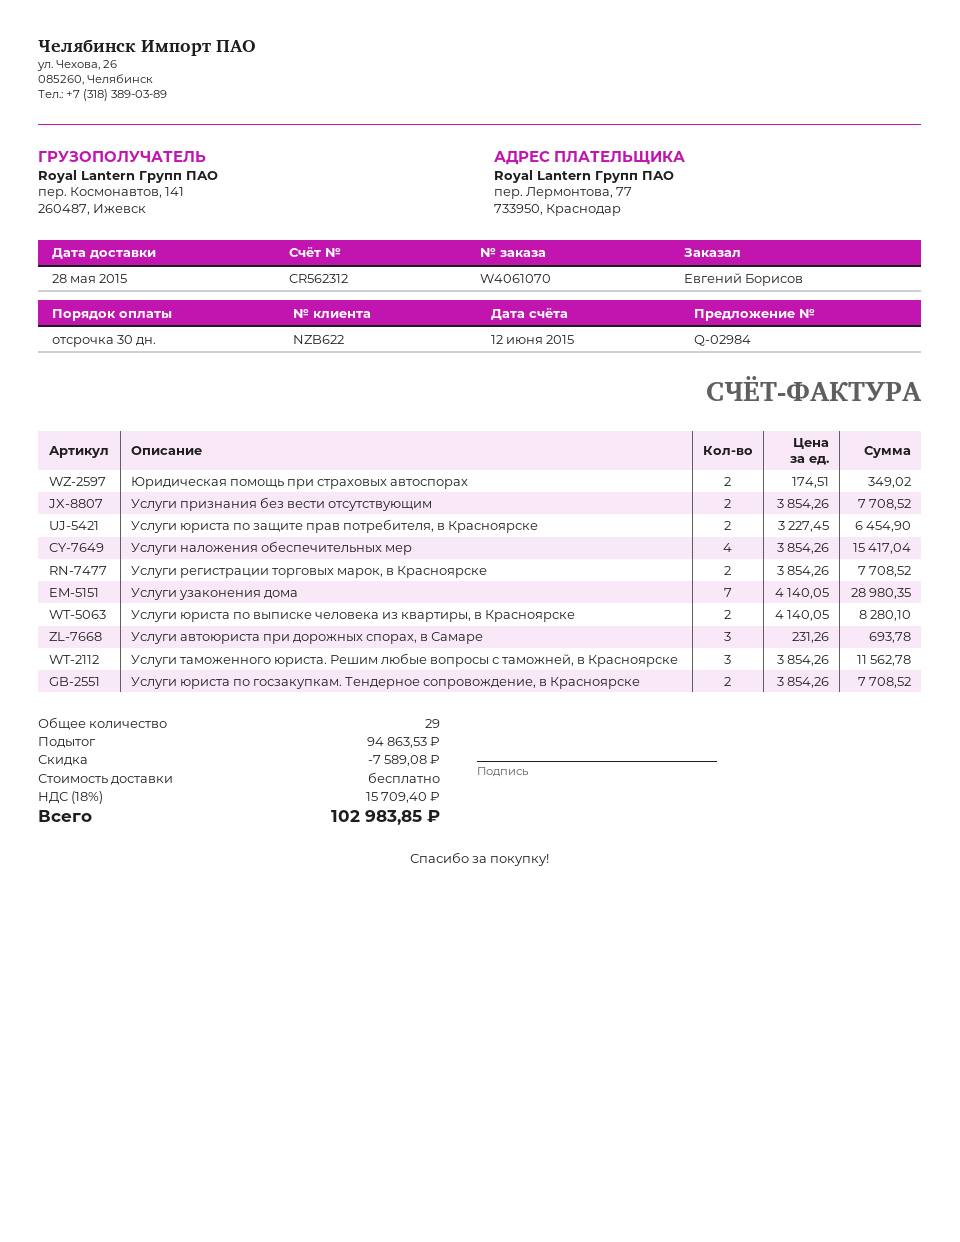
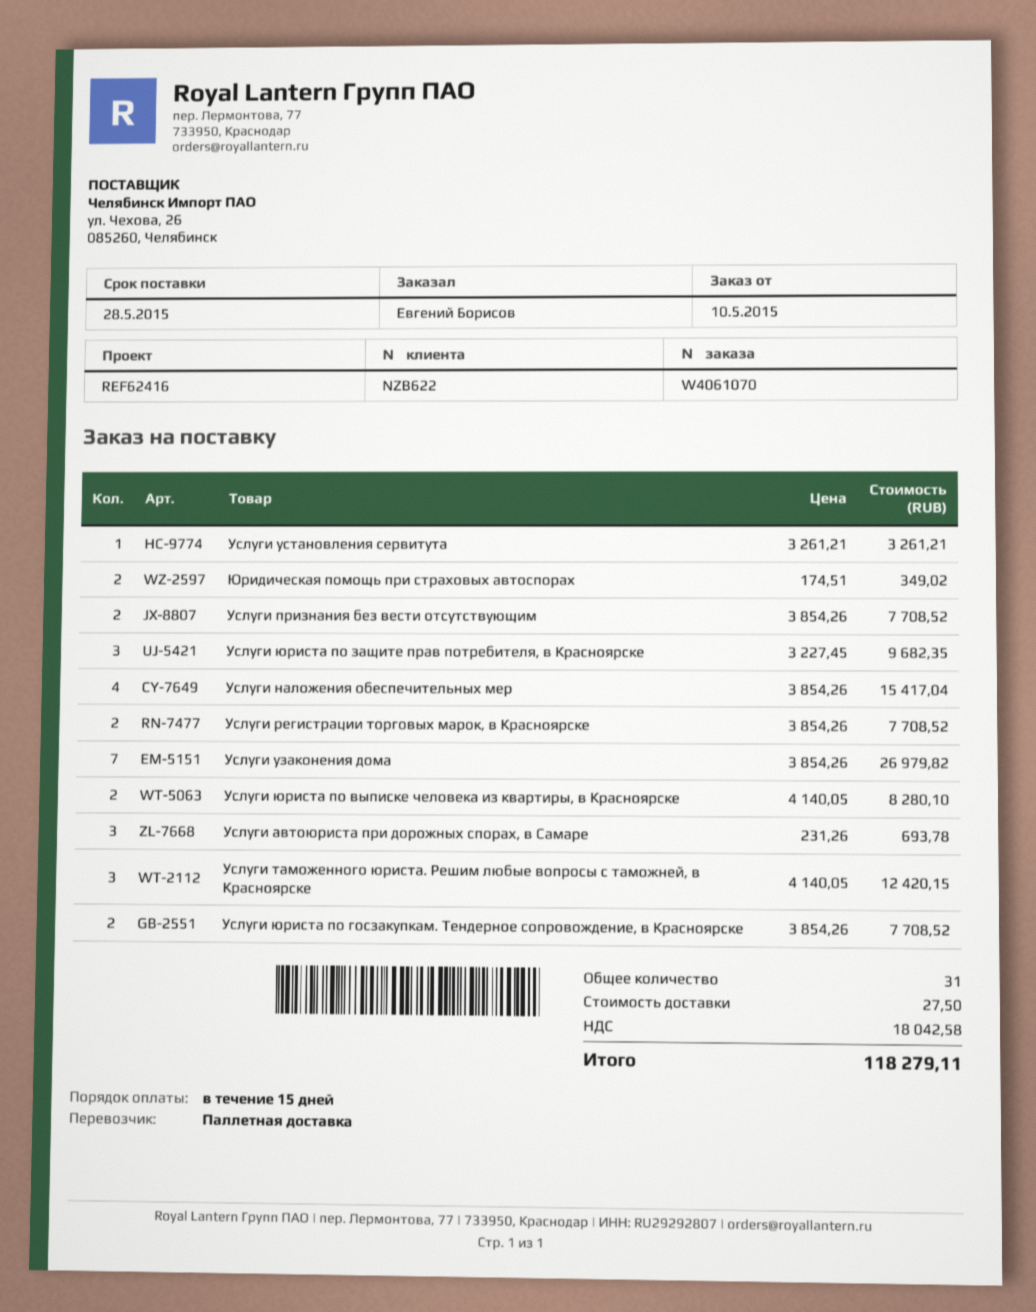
payment terms: 30 days -> 15 days
Услуги юриста по защите прав потребителя, в Красноярске: 2 x 3227.45 = 6454.90 -> 3 x 3227.45 = 9682.35
Услуги узаконения дома: 7 x 4140.05 = 28980.35 -> 7 x 3854.26 = 26979.82
Услуги таможенного юриста. Решим любые вопросы с таможней, в Красноярске: 3 x 3854.26 = 11562.78 -> 3 x 4140.05 = 12420.15
Услуги установления сервитута: none -> 1 x 3261.21 = 3261.21
total quantity: 29 -> 31
discount: 7589.08 -> none
shipping: 0.00 -> 27.50
tax: 15709.40 -> 18042.58
total: 102983.85 -> 118279.11

